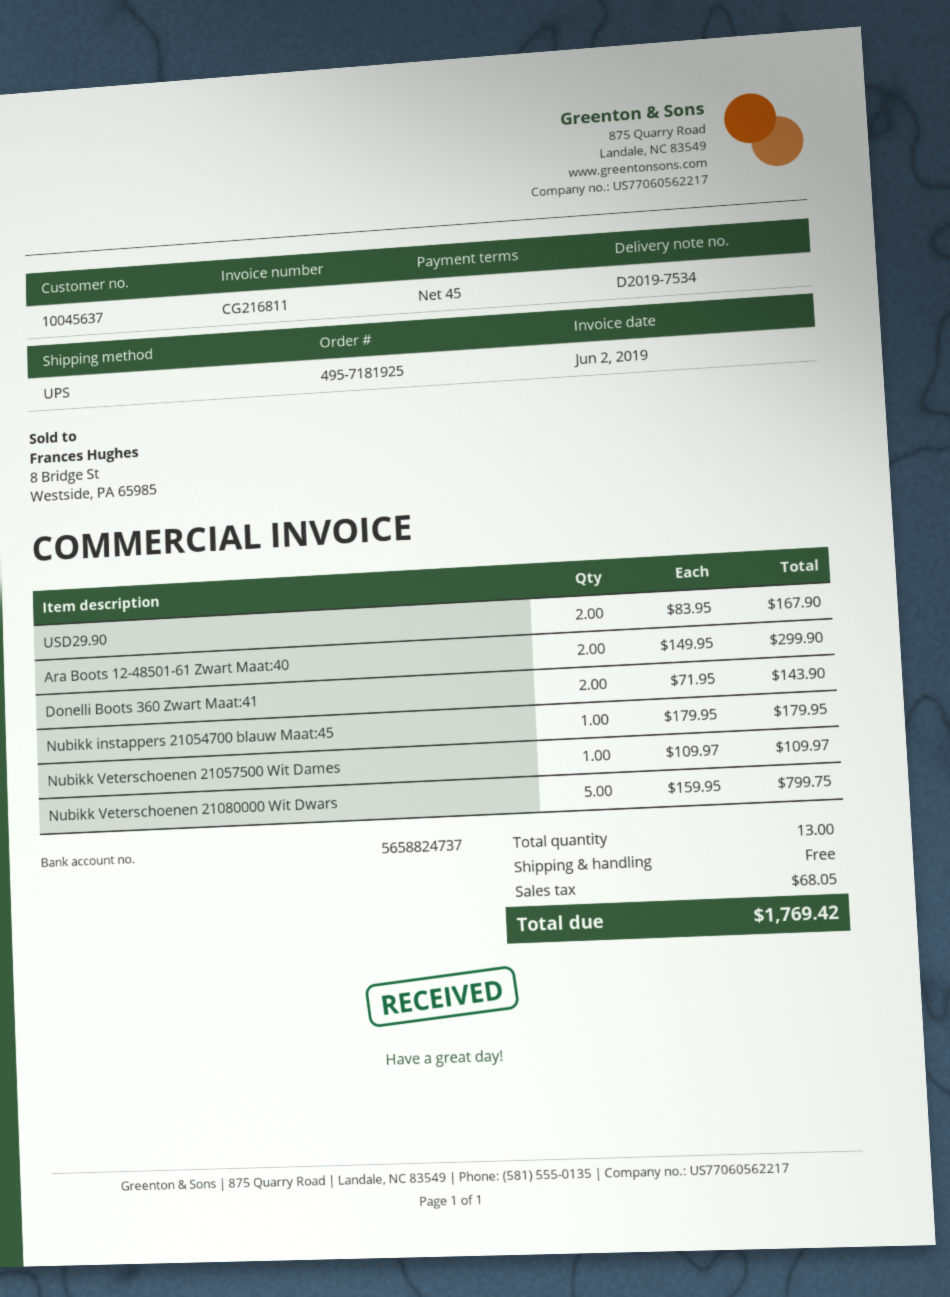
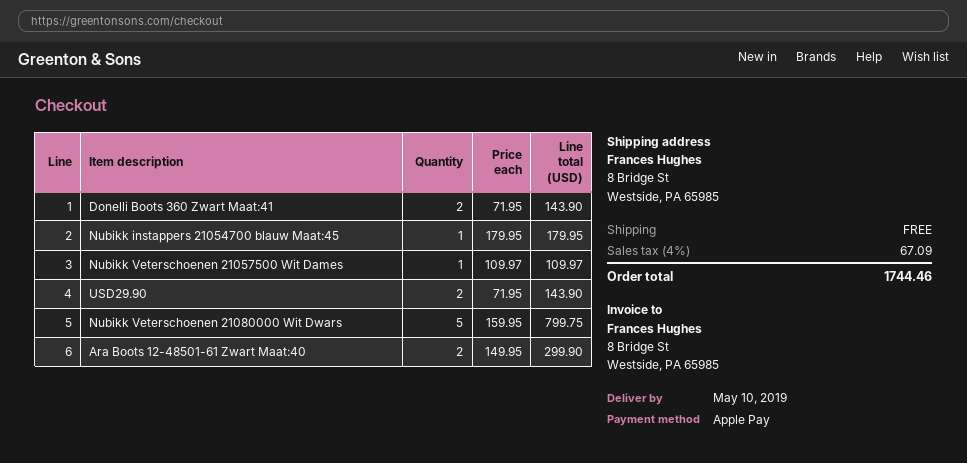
USD29.90: 2 x 83.95 = 167.90 -> 2 x 71.95 = 143.90
tax: 68.05 -> 67.09
total: 1769.42 -> 1744.46

